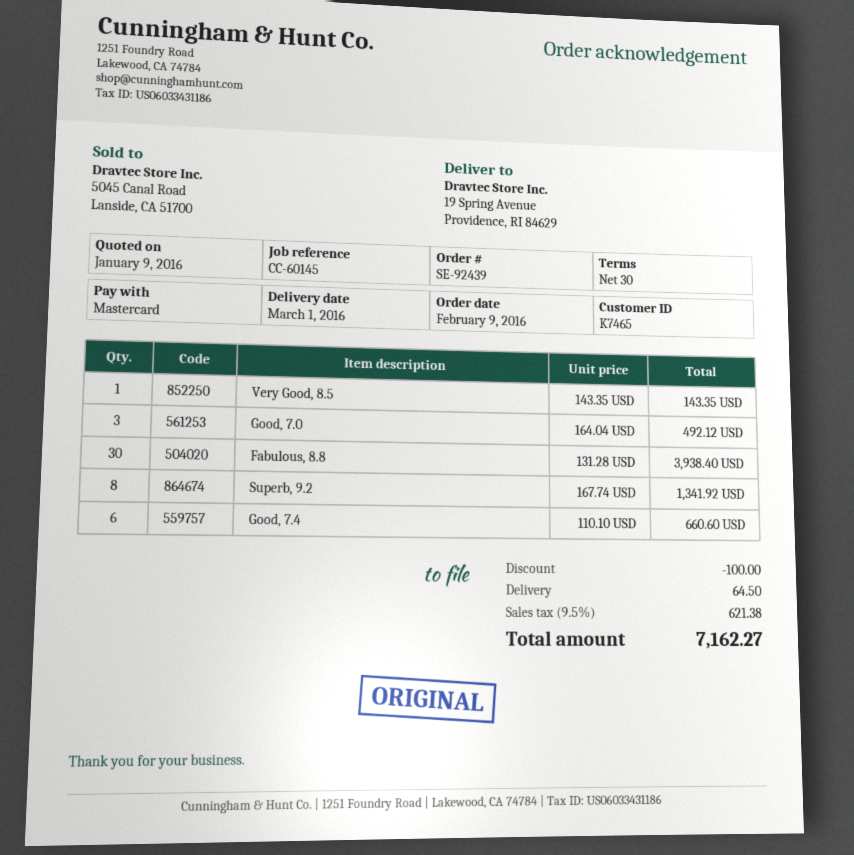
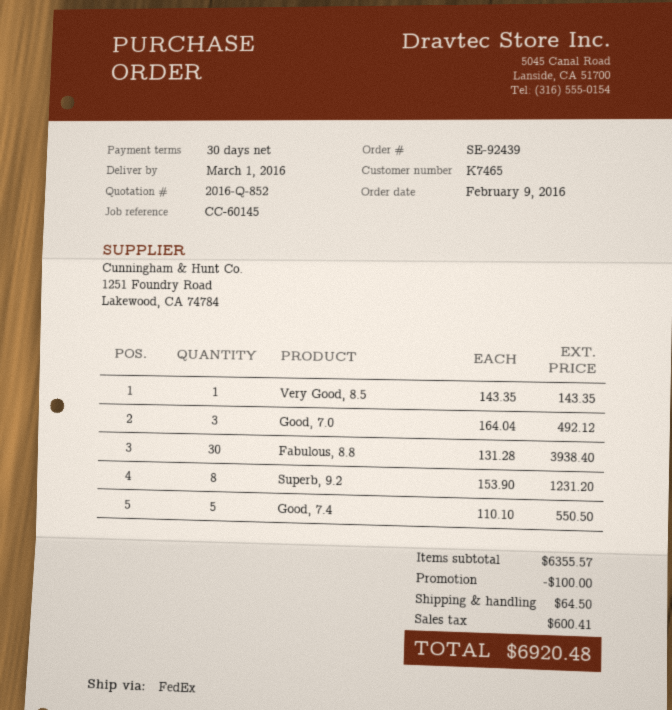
Superb, 9.2: 8 x 167.74 = 1341.92 -> 8 x 153.90 = 1231.20
Good, 7.4: 6 x 110.10 = 660.60 -> 5 x 110.10 = 550.50
tax: 621.38 -> 600.41
total: 7162.27 -> 6920.48

